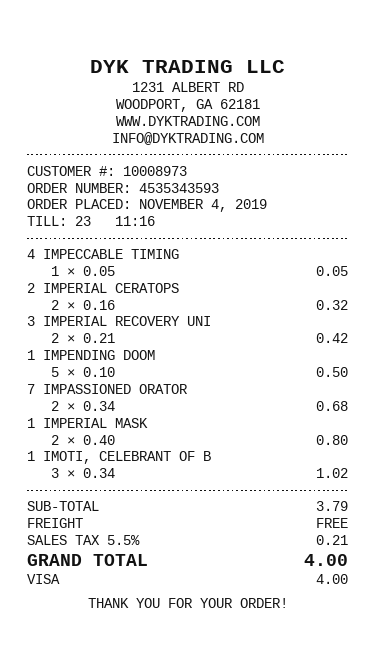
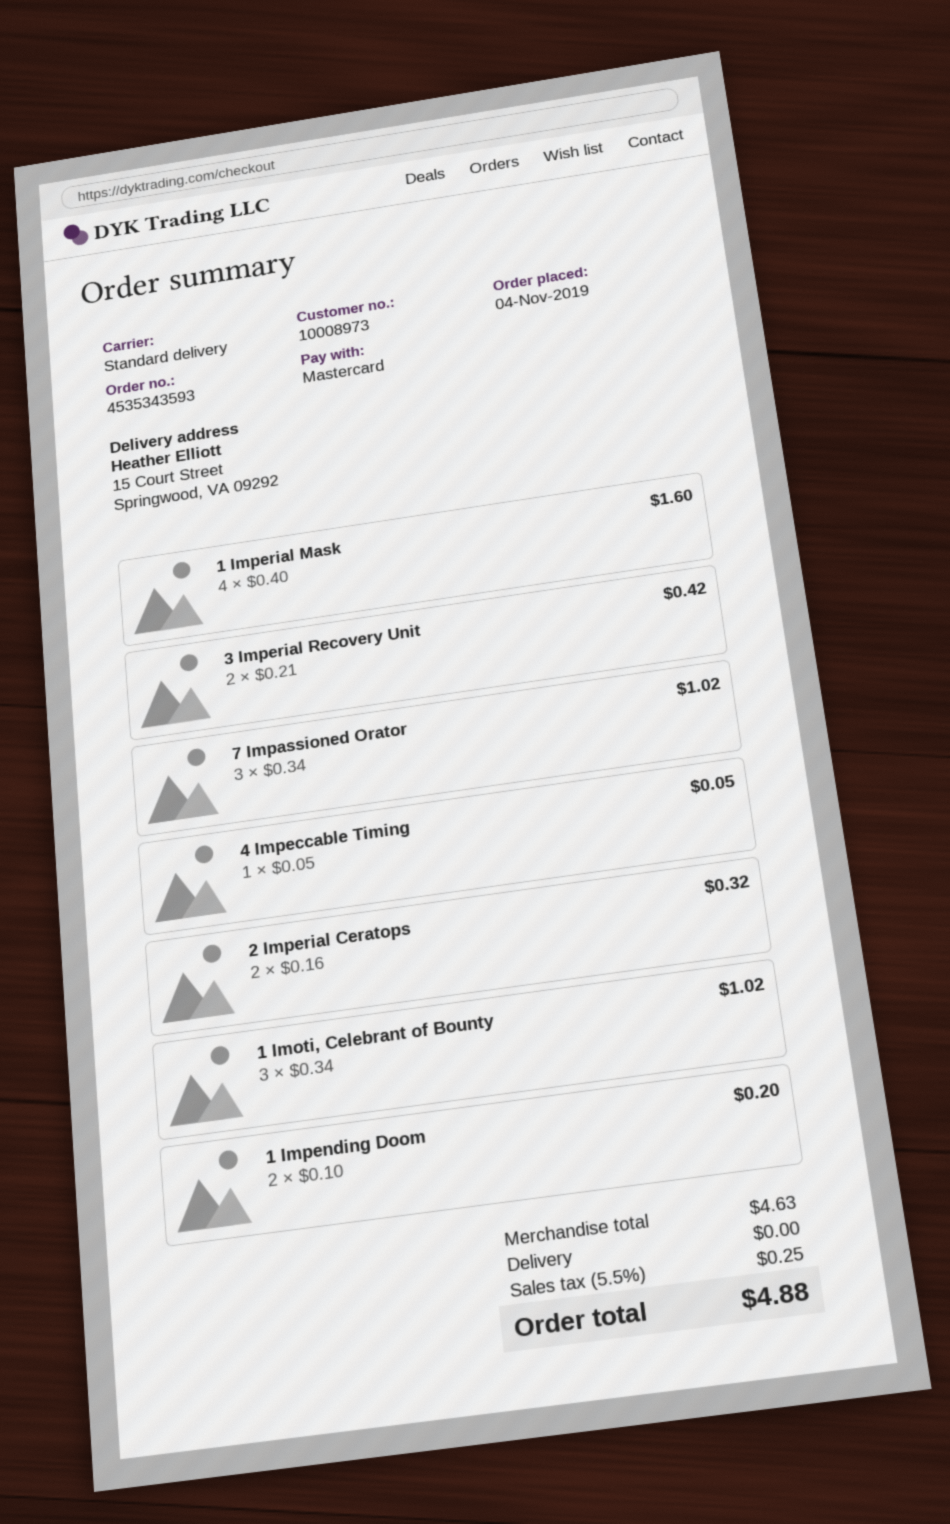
payment method: Visa -> Mastercard
1 IMPENDING DOOM: 5 x 0.10 = 0.50 -> 2 x 0.10 = 0.20
7 IMPASSIONED ORATOR: 2 x 0.34 = 0.68 -> 3 x 0.34 = 1.02
1 IMPERIAL MASK: 2 x 0.40 = 0.80 -> 4 x 0.40 = 1.60
subtotal: 3.79 -> 4.63
tax: 5.5% = 0.21 -> 5.5% = 0.25
total: 4.00 -> 4.88

